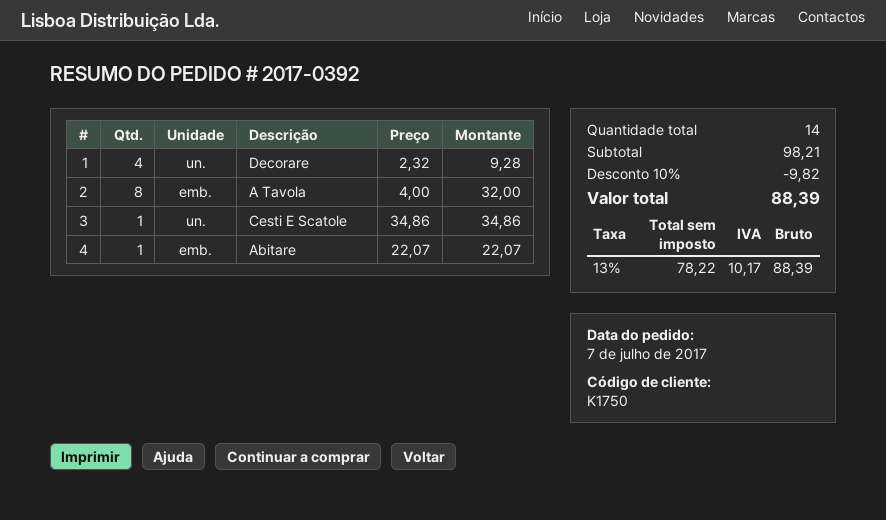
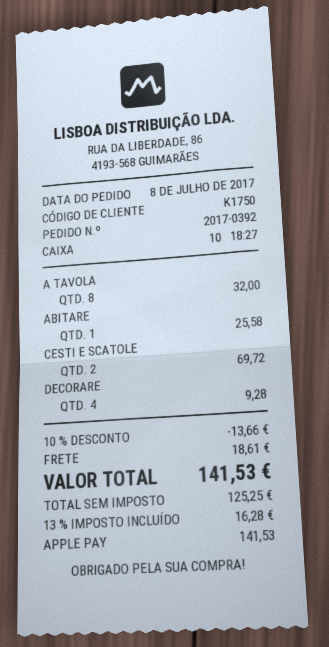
order date: 2017-07-07 -> 2017-07-08
Cesti E Scatole: 1 for 34.86 -> 2 for 69.72
Abitare: 1 for 22.07 -> 1 for 25.58
discount: 10% = 9.82 -> 10% = 13.66
shipping: none -> 18.61
net: 78.22 -> 125.25
tax: 13% = 10.17 -> 13% = 16.28
total: 88.39 -> 141.53

